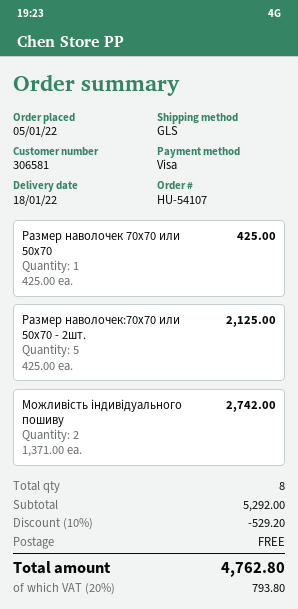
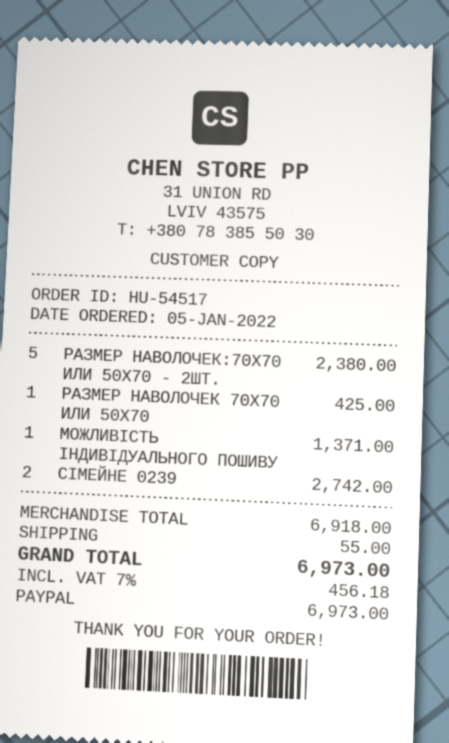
order number: HU-54107 -> HU-54517
payment method: Visa -> PayPal
Размер наволочек:70х70 или 50x70 - 2шт.: 5 for 2125.00 -> 5 for 2380.00
Можливість індивідуального пошиву: 2 for 2742.00 -> 1 for 1371.00
СІМЕЙНЕ 0239: none -> 2 for 2742.00
subtotal: 5292.00 -> 6918.00
discount: 10% = 529.20 -> none
shipping: 0.00 -> 55.00
tax: 20% = 793.80 -> 7% = 456.18
total: 4762.80 -> 6973.00

